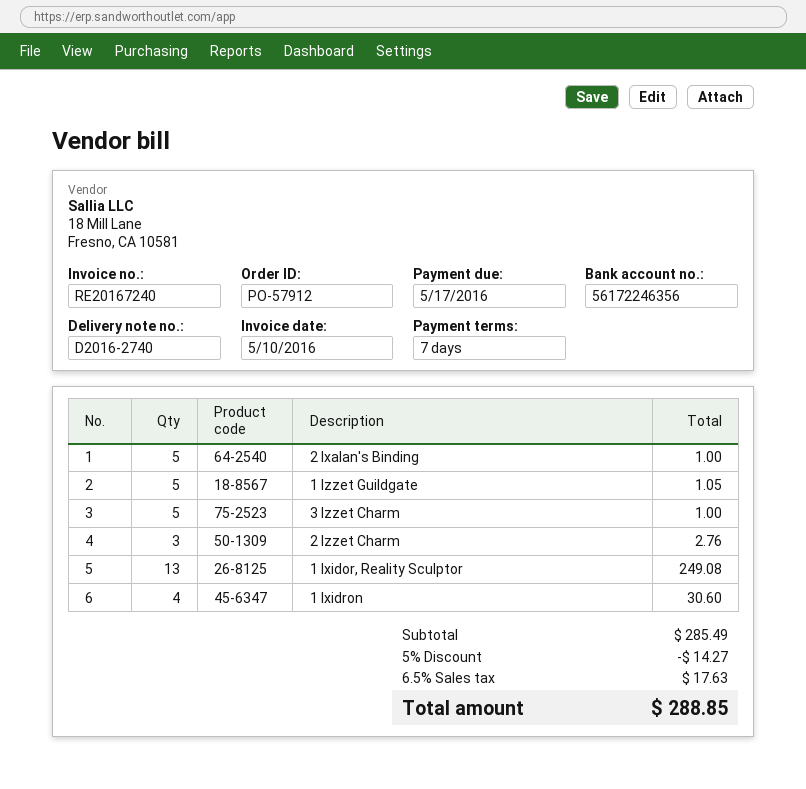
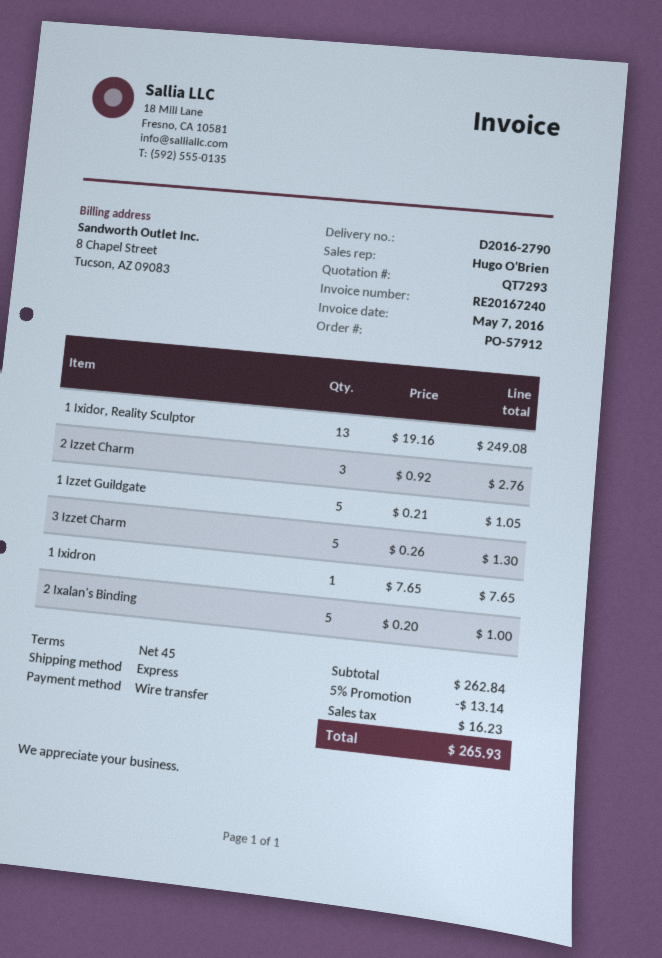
delivery note number: D2016-2740 -> D2016-2790
invoice date: 2016-05-10 -> 2016-05-07
payment terms: 7 days -> 45 days
3 Izzet Charm: 5 for 1.00 -> 5 for 1.30
1 Ixidron: 4 for 30.60 -> 1 for 7.65
subtotal: 285.49 -> 262.84
discount: 5% = 14.27 -> 5% = 13.14
tax: 17.63 -> 16.23
total: 288.85 -> 265.93

